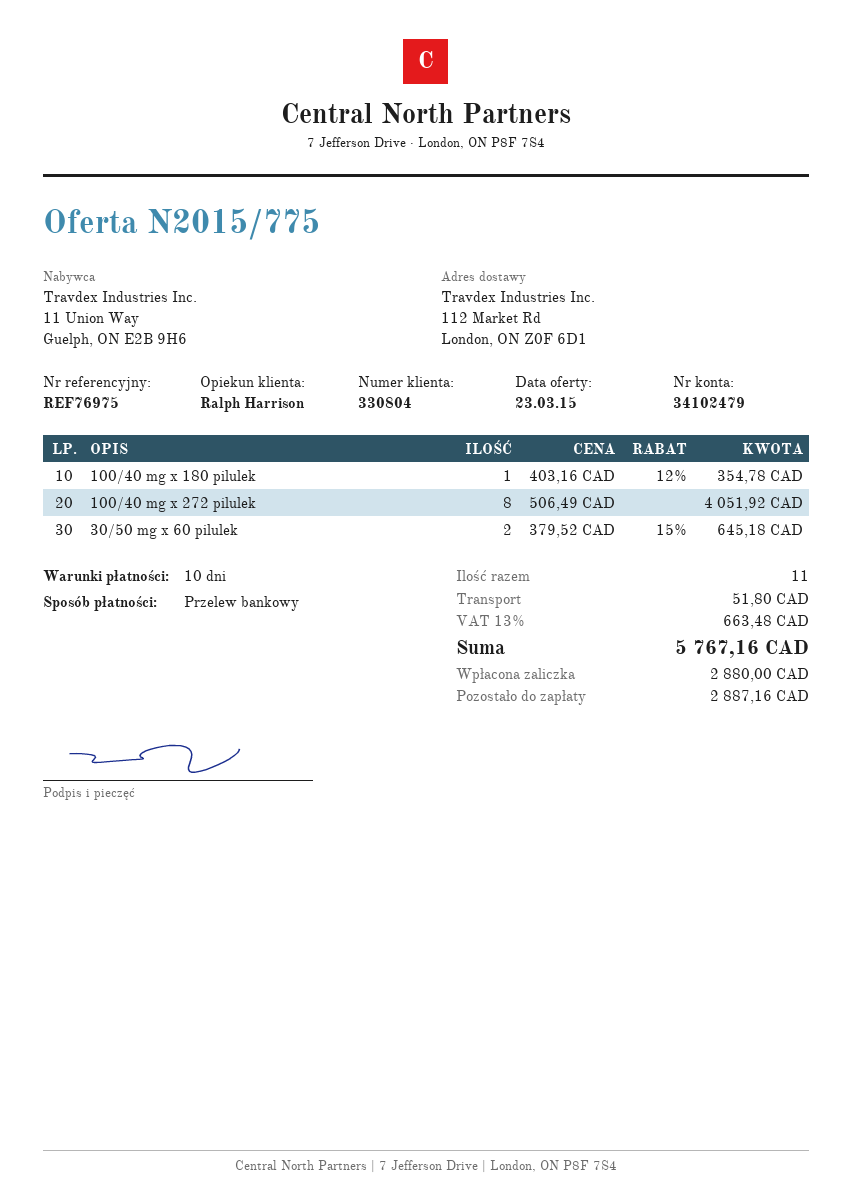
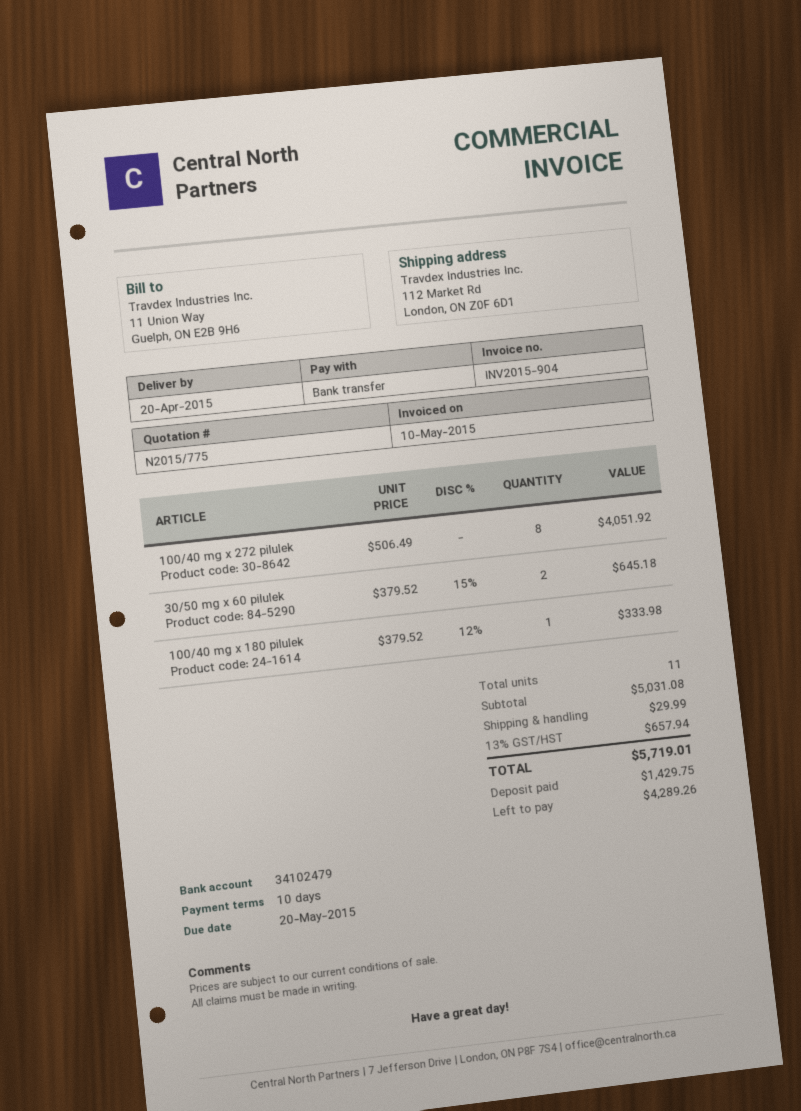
100/40 mg x 180 pilulek: 1 x 403.16 - 12% = 354.78 -> 1 x 379.52 - 12% = 333.98
shipping: 51.80 -> 29.99
tax: 13% = 663.48 -> 13% = 657.94
total: 5767.16 -> 5719.01
deposit: 2880.00 -> 1429.75
balance: 2887.16 -> 4289.26

